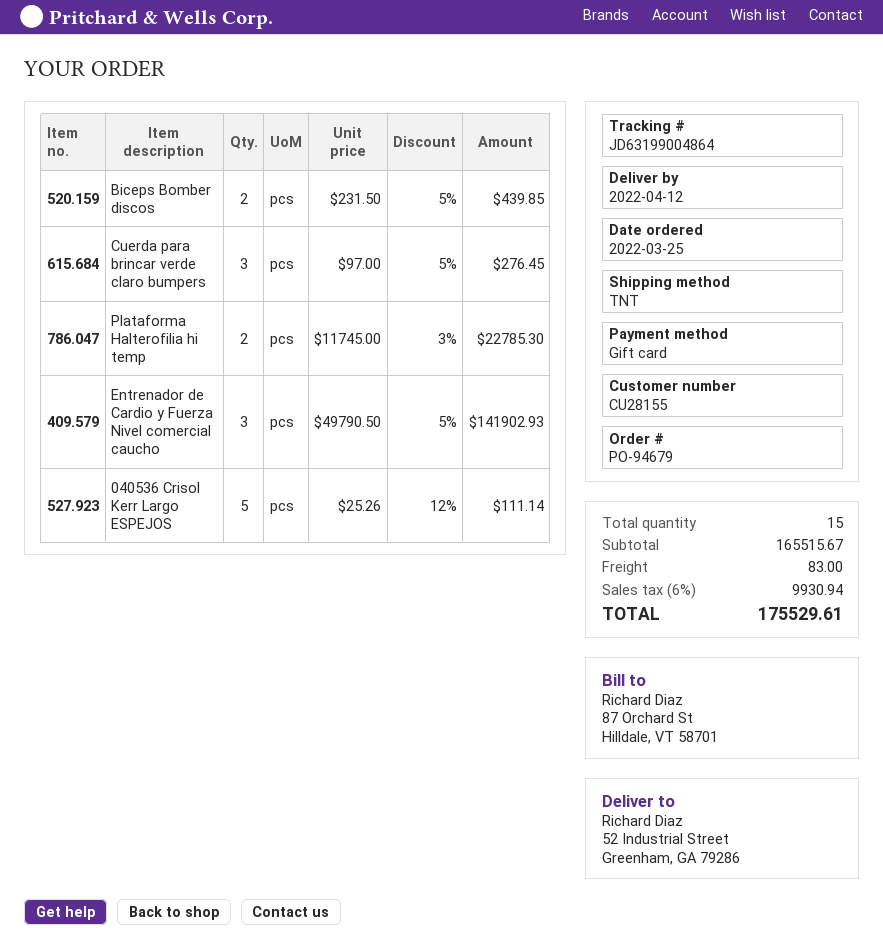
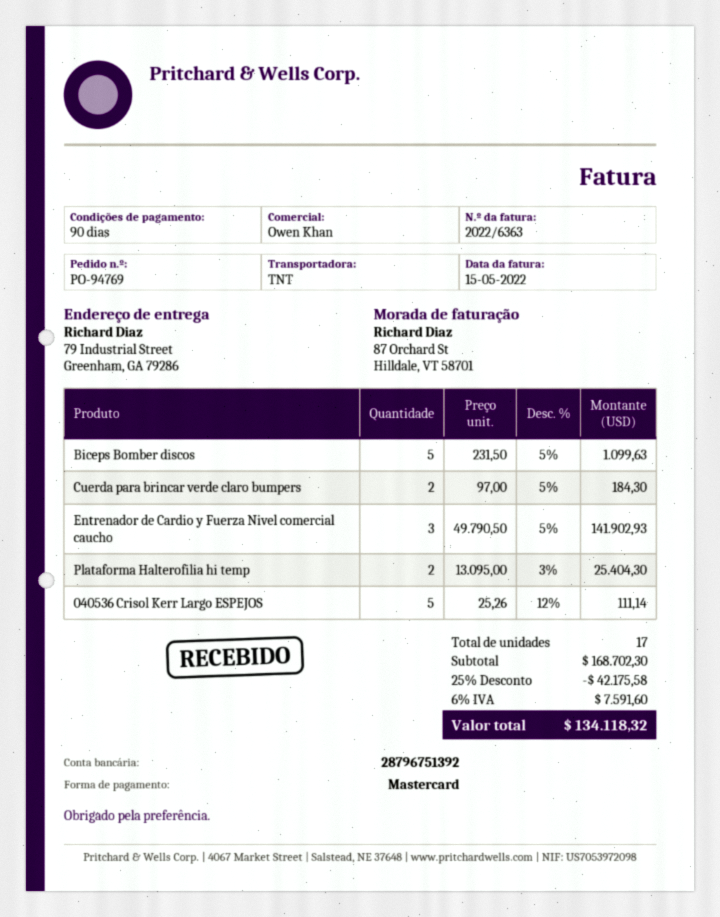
order number: PO-94679 -> PO-94769
payment method: gift card -> Mastercard
ship to: 52 Industrial Street, Greenham, GA 79286 -> 79 Industrial Street, Greenham, GA 79286
Biceps Bomber discos: 2 x 231.50 - 5% = 439.85 -> 5 x 231.50 - 5% = 1099.63
Cuerda para brincar verde claro bumpers: 3 x 97.00 - 5% = 276.45 -> 2 x 97.00 - 5% = 184.30
Plataforma Halterofilia hi temp: 2 x 11745.00 - 3% = 22785.30 -> 2 x 13095.00 - 3% = 25404.30
total quantity: 15 -> 17
subtotal: 165515.67 -> 168702.30
discount: none -> 25% = 42175.58
shipping: 83.00 -> none
tax: 6% = 9930.94 -> 6% = 7591.60
total: 175529.61 -> 134118.32

